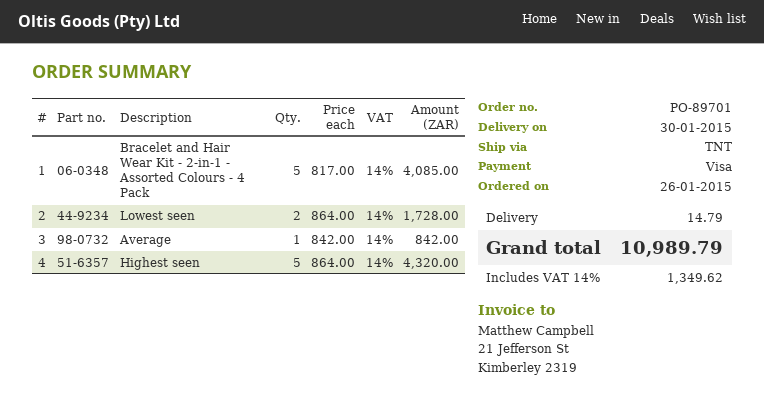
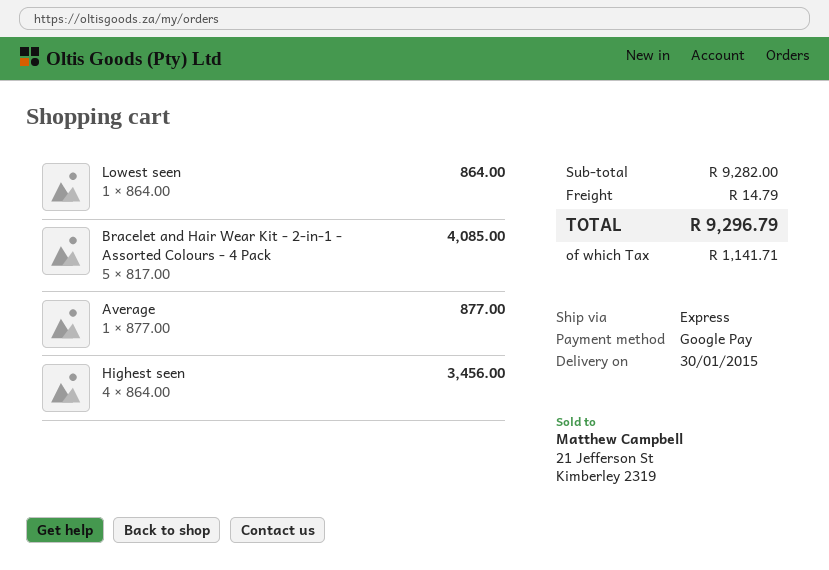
payment method: Visa -> Google Pay
shipping method: TNT -> express
Lowest seen: 2 x 864.00 = 1728.00 -> 1 x 864.00 = 864.00
Average: 1 x 842.00 = 842.00 -> 1 x 877.00 = 877.00
Highest seen: 5 x 864.00 = 4320.00 -> 4 x 864.00 = 3456.00
tax: 1349.62 -> 1141.71
total: 10989.79 -> 9296.79

